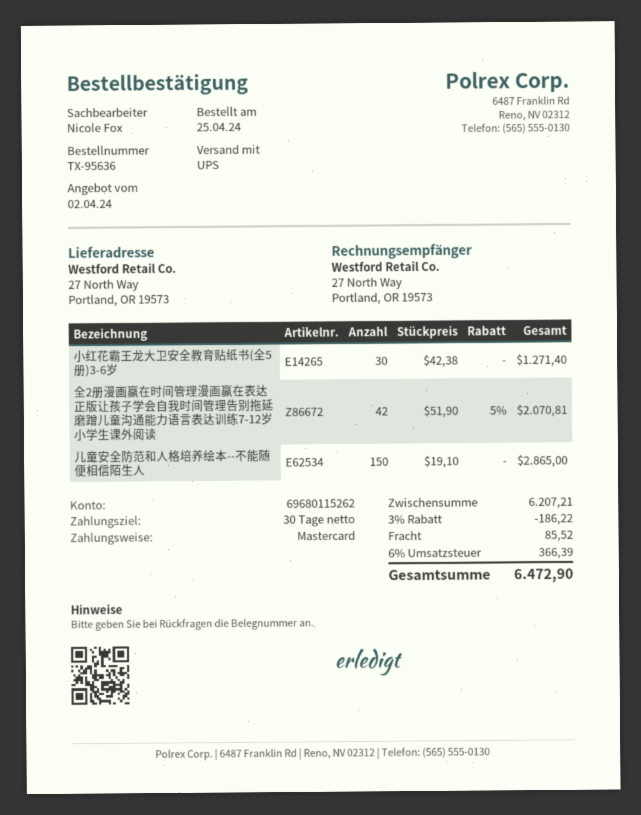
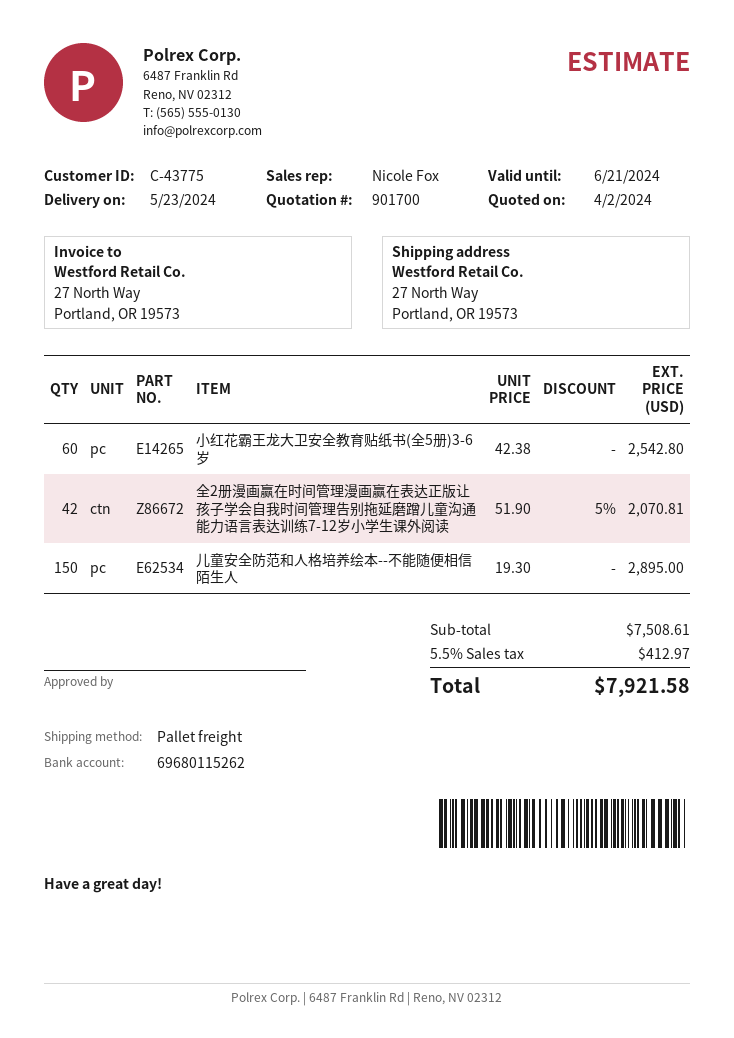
shipping method: UPS -> pallet freight
小红花霸王龙大卫安全教育贴纸书(全5册)3-6岁: 30 x 42.38 = 1271.40 -> 60 x 42.38 = 2542.80
儿童安全防范和人格培养绘本--不能随便相信陌生人: 150 x 19.10 = 2865.00 -> 150 x 19.30 = 2895.00
subtotal: 6207.21 -> 7508.61
discount: 3% = 186.22 -> none
shipping: 85.52 -> none
tax: 6% = 366.39 -> 5.5% = 412.97
total: 6472.90 -> 7921.58

